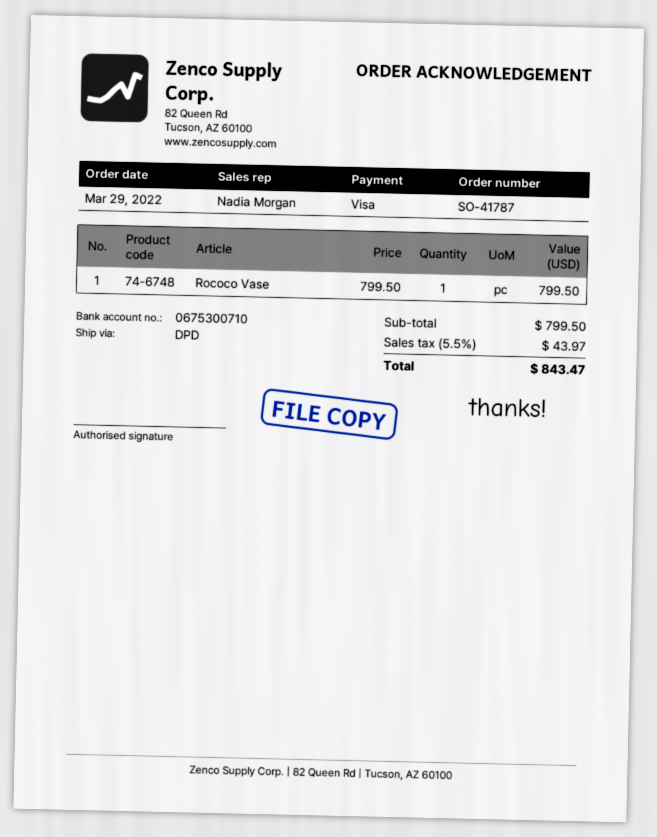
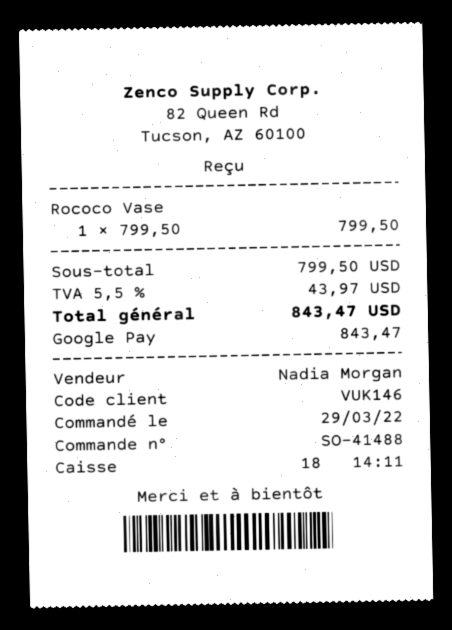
order number: SO-41787 -> SO-41488
payment method: Visa -> Google Pay

